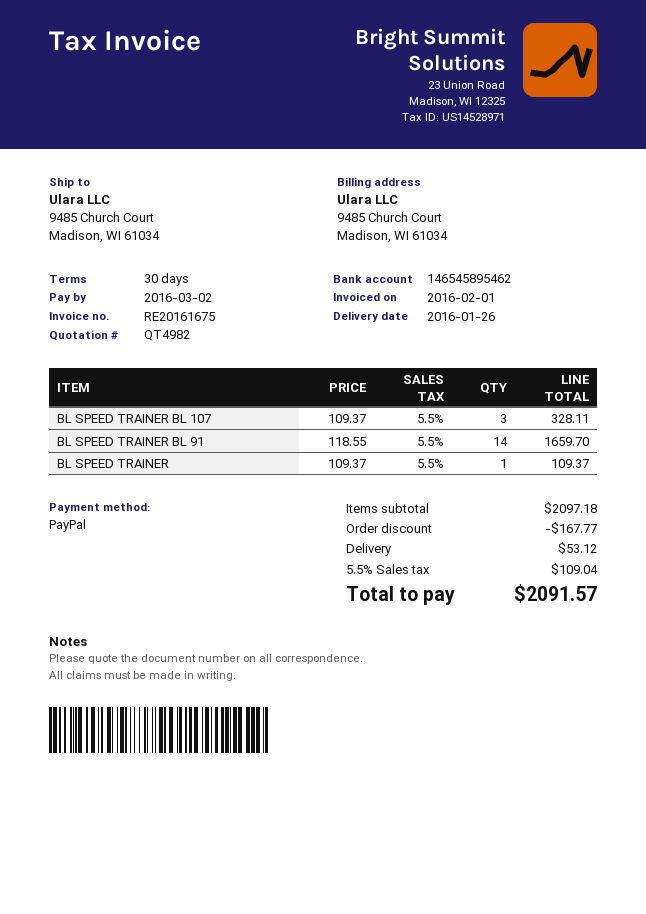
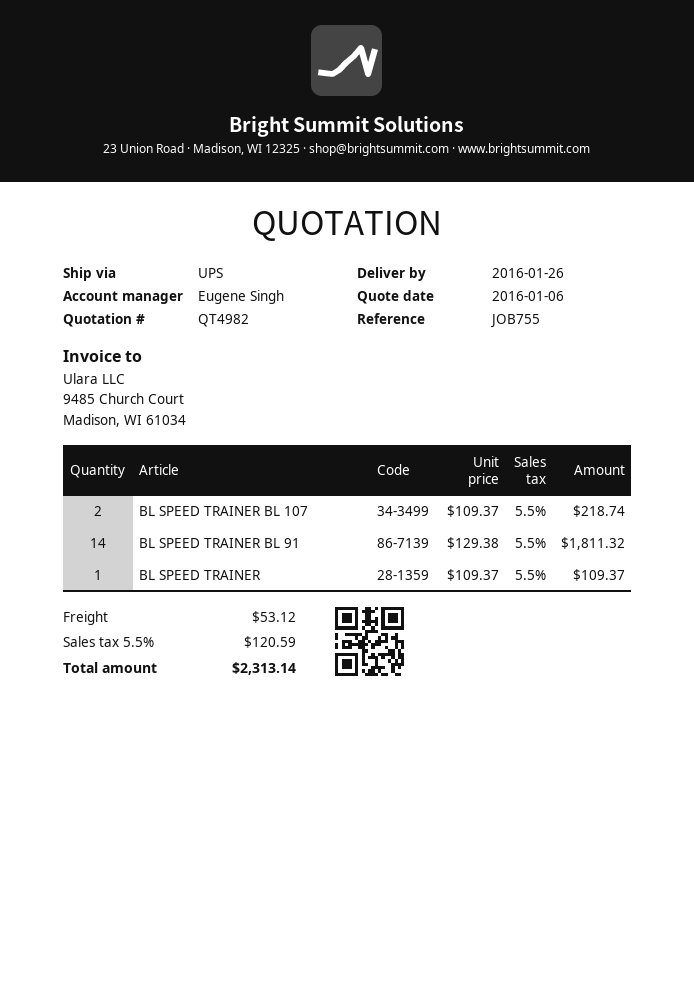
BL SPEED TRAINER BL 107: 3 x 109.37 = 328.11 -> 2 x 109.37 = 218.74
BL SPEED TRAINER BL 91: 14 x 118.55 = 1659.70 -> 14 x 129.38 = 1811.32
discount: 167.77 -> none
tax: 5.5% = 109.04 -> 5.5% = 120.59
total: 2091.57 -> 2313.14

